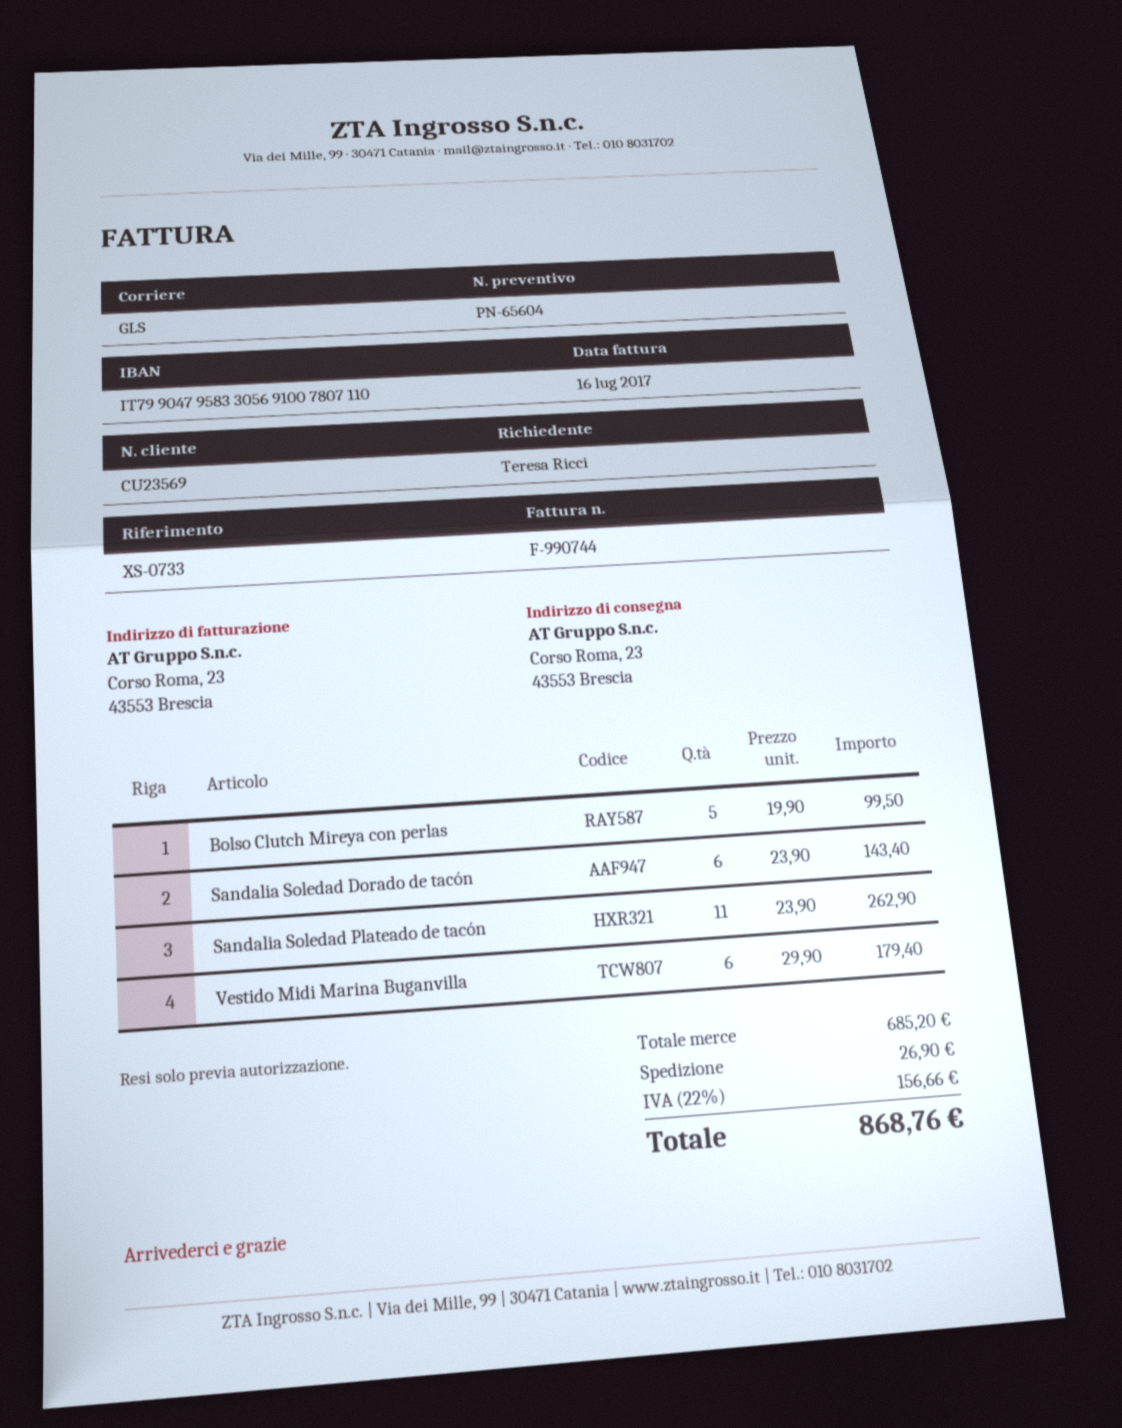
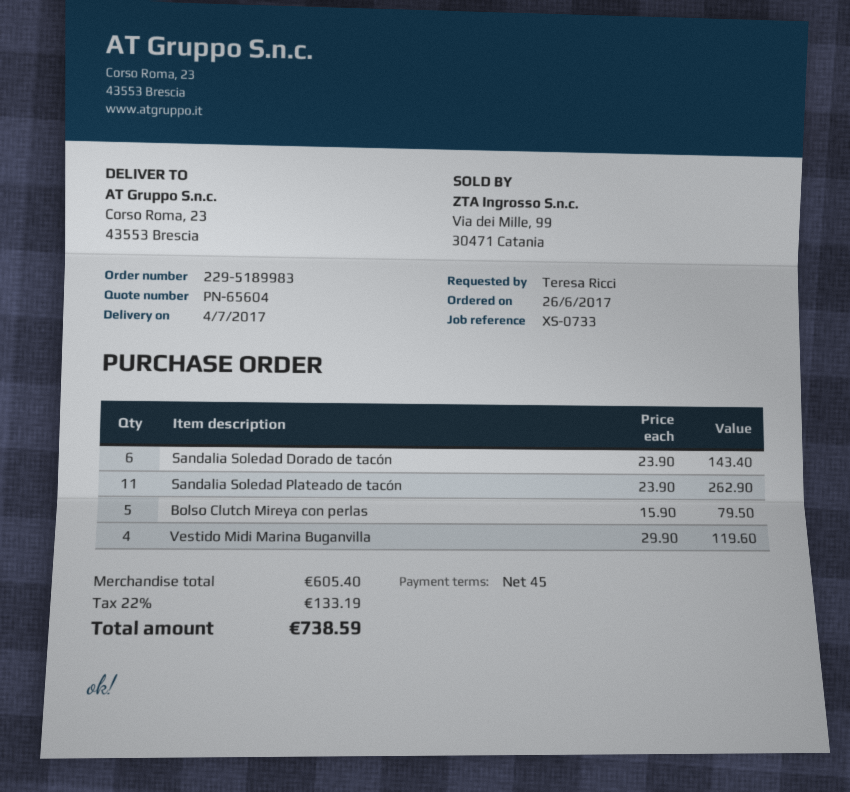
Bolso Clutch Mireya con perlas: 5 x 19.90 = 99.50 -> 5 x 15.90 = 79.50
Vestido Midi Marina Buganvilla: 6 x 29.90 = 179.40 -> 4 x 29.90 = 119.60
subtotal: 685.20 -> 605.40
shipping: 26.90 -> none
tax: 22% = 156.66 -> 22% = 133.19
total: 868.76 -> 738.59

